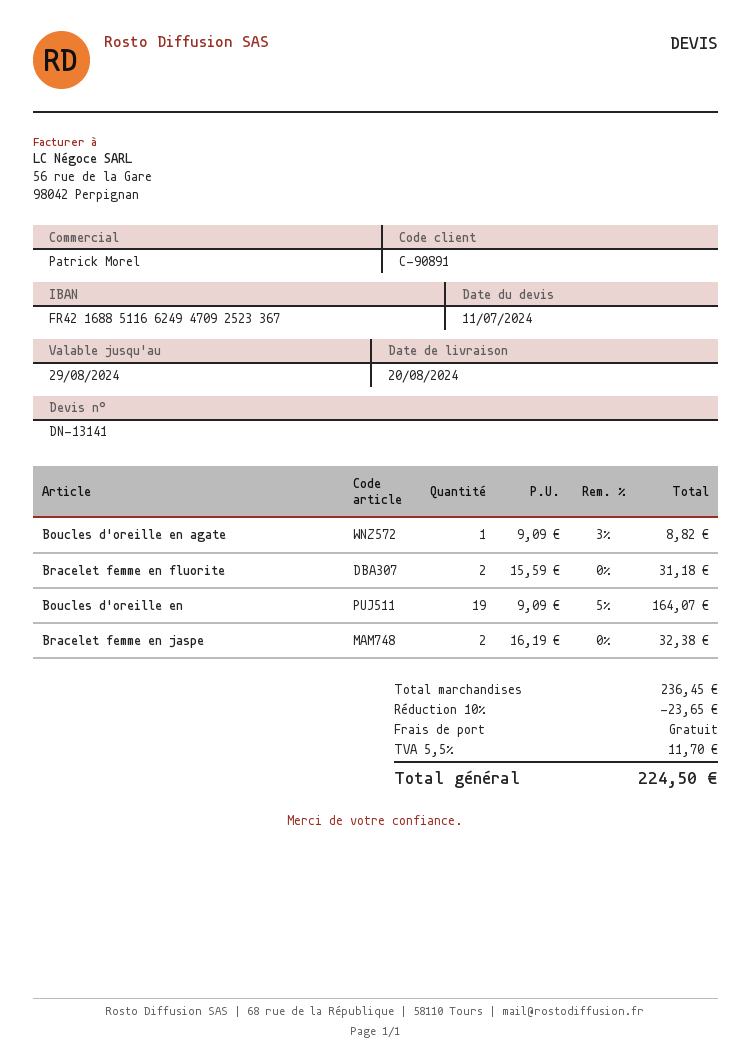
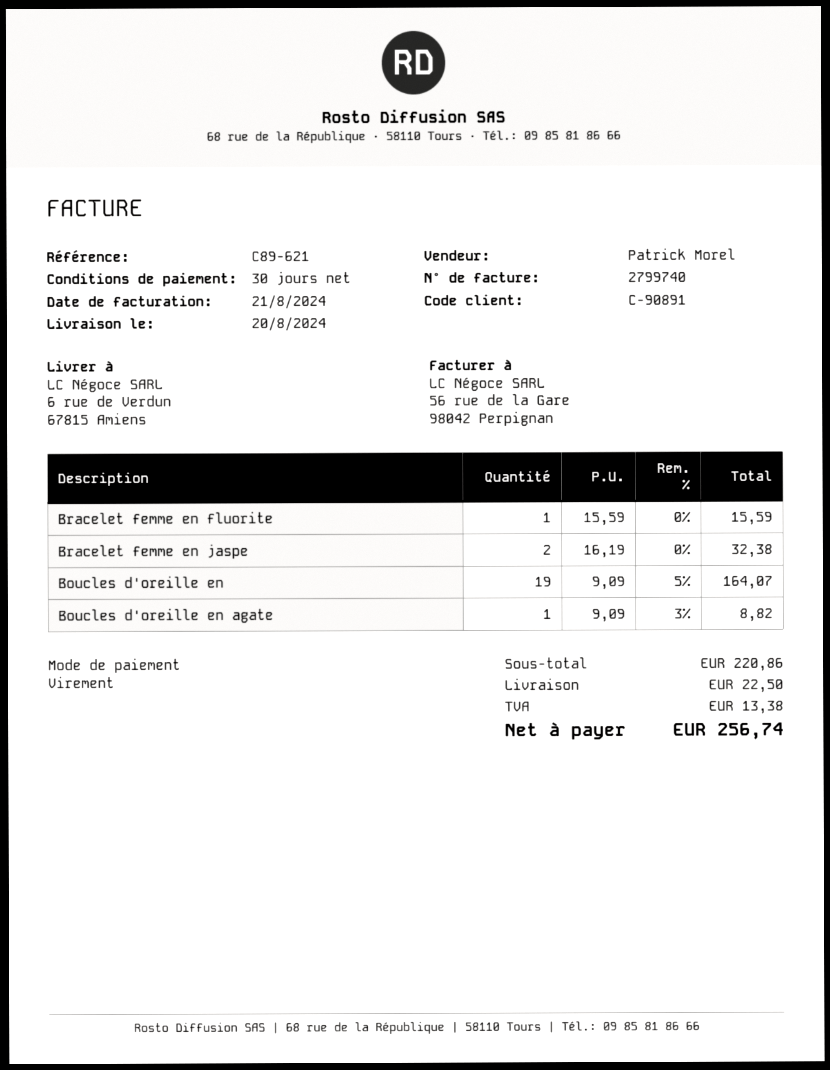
Bracelet femme en fluorite: 2 x 15.59 = 31.18 -> 1 x 15.59 = 15.59
subtotal: 236.45 -> 220.86
discount: 10% = 23.65 -> none
shipping: 0.00 -> 22.50
tax: 11.70 -> 13.38
total: 224.50 -> 256.74

